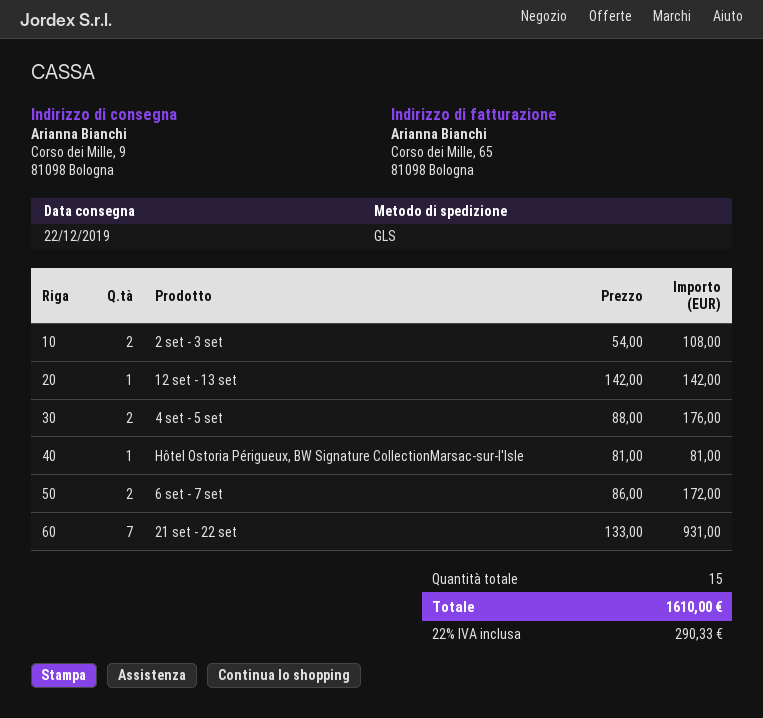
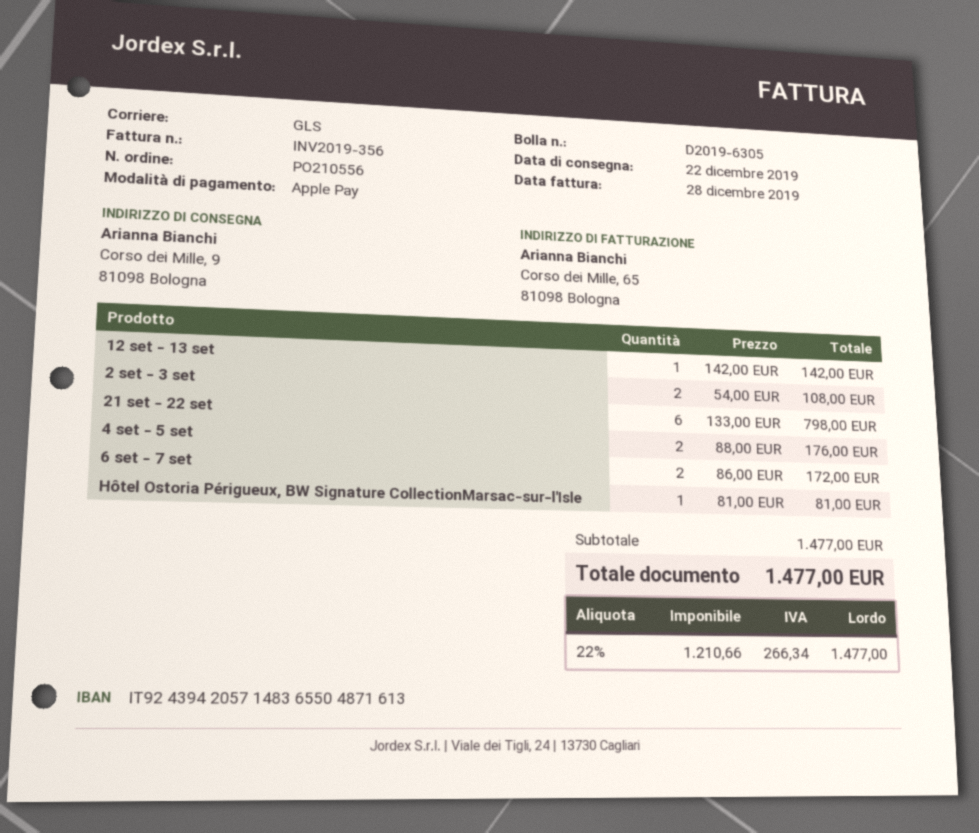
21 set - 22 set: 7 x 133.00 = 931.00 -> 6 x 133.00 = 798.00
tax: 22% = 290.33 -> 22% = 266.34
total: 1610.00 -> 1477.00

